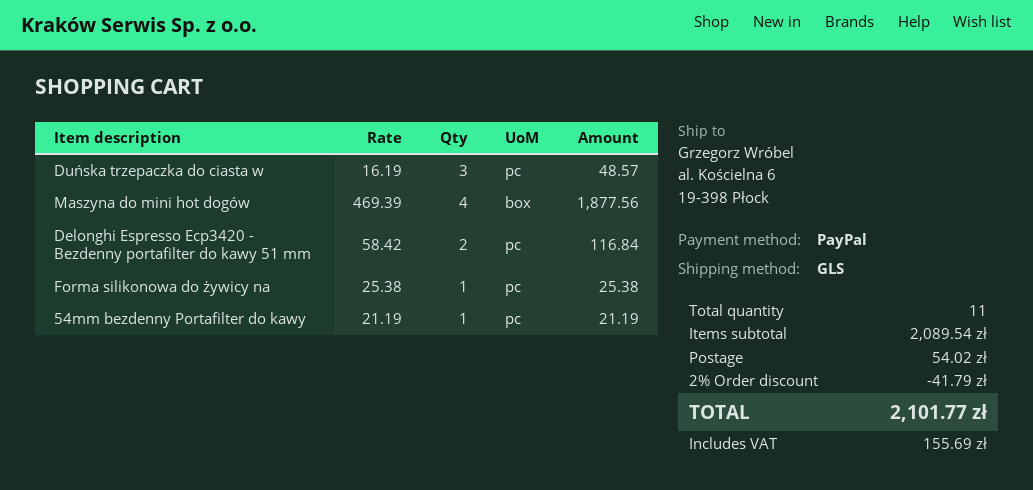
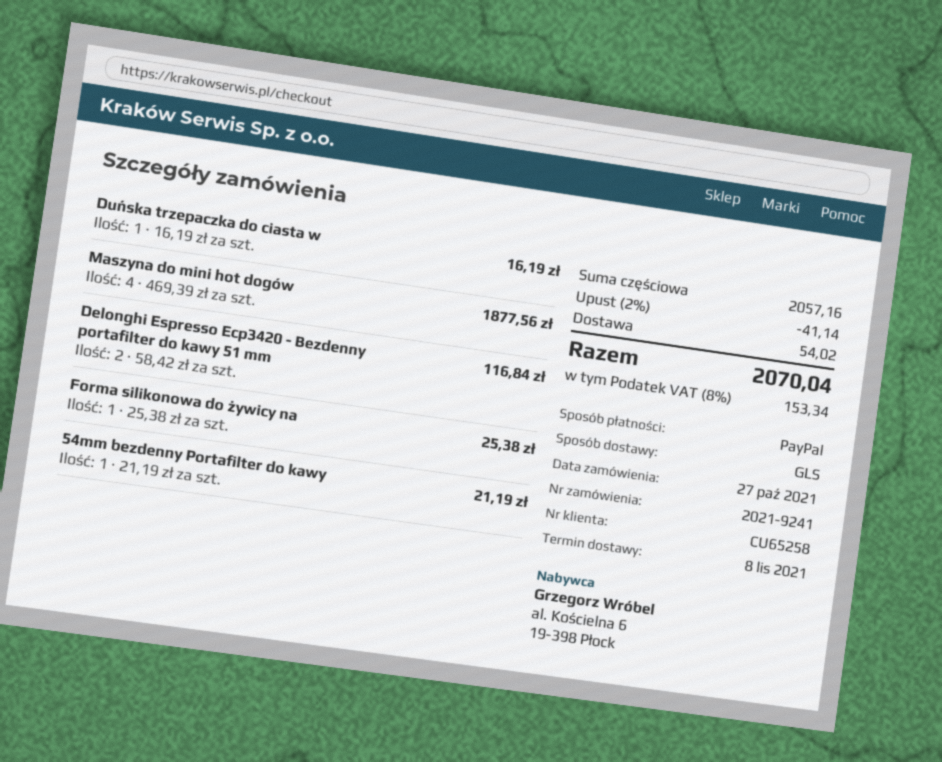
Duńska trzepaczka do ciasta w: 3 x 16.19 = 48.57 -> 1 x 16.19 = 16.19
subtotal: 2089.54 -> 2057.16
discount: 2% = 41.79 -> 2% = 41.14
tax: 155.69 -> 153.34
total: 2101.77 -> 2070.04

